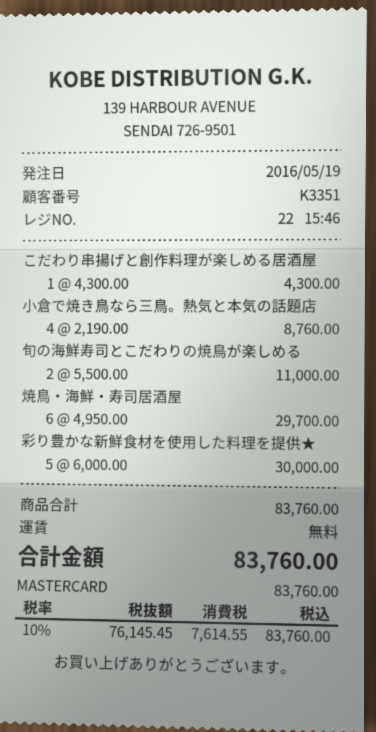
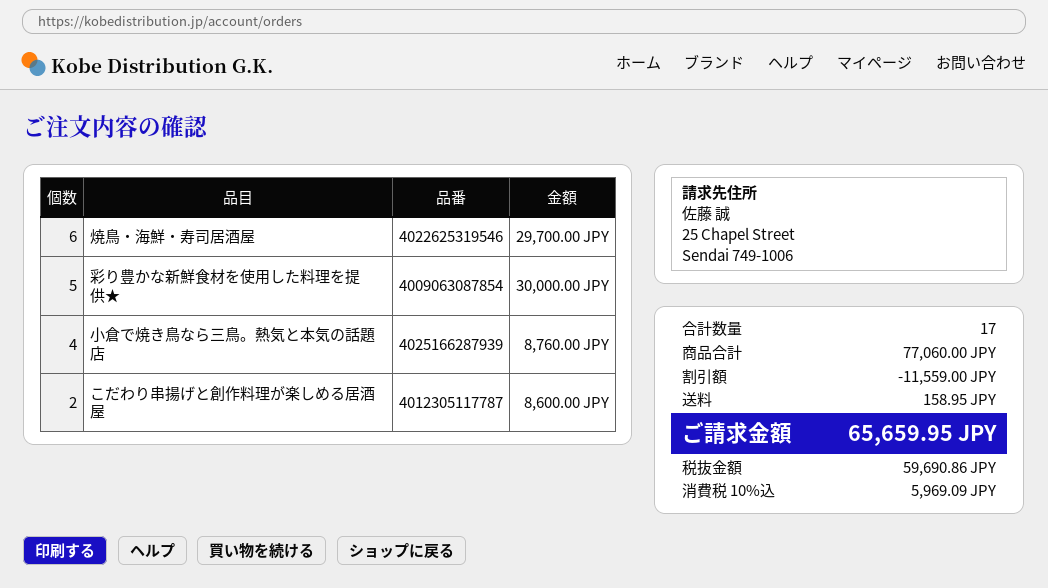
こだわり串揚げと創作料理が楽しめる居酒屋: 1 for 4300.00 -> 2 for 8600.00
旬の海鮮寿司とこだわりの焼鳥が楽しめる: 2 for 11000.00 -> none
subtotal: 83760.00 -> 77060.00
discount: none -> 11559.00
shipping: 0.00 -> 158.95
net: 76145.45 -> 59690.86
tax: 10% = 7614.55 -> 10% = 5969.09
total: 83760.00 -> 65659.95

